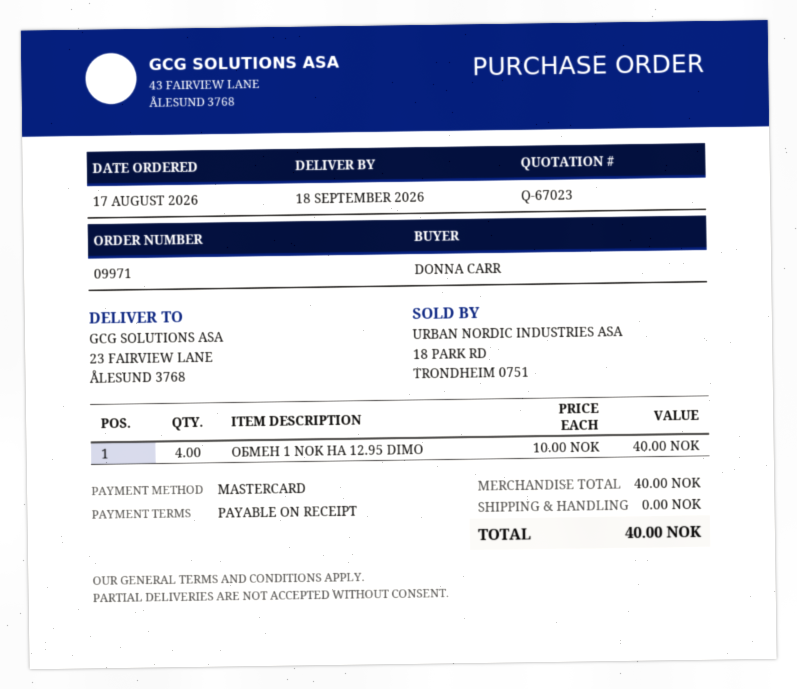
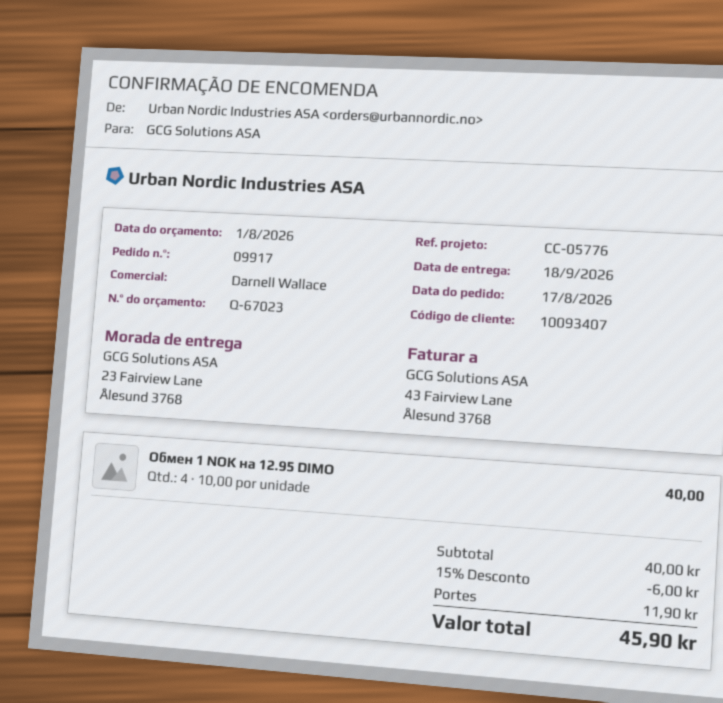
order number: 09971 -> 09917
discount: none -> 15% = 6.00
shipping: 0.00 -> 11.90
total: 40.00 -> 45.90

